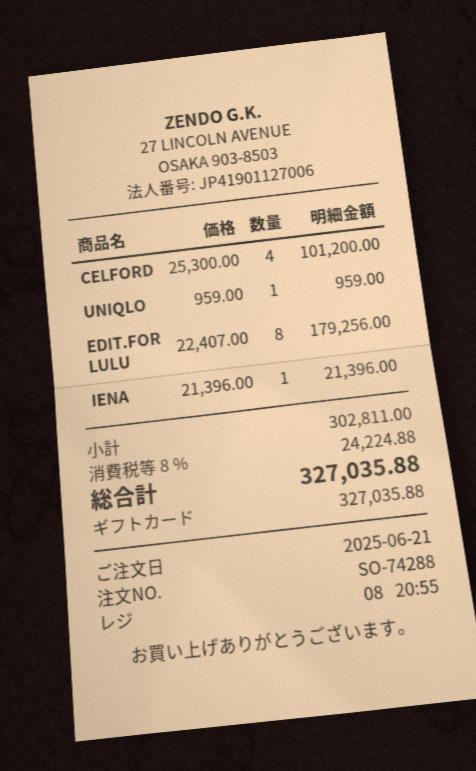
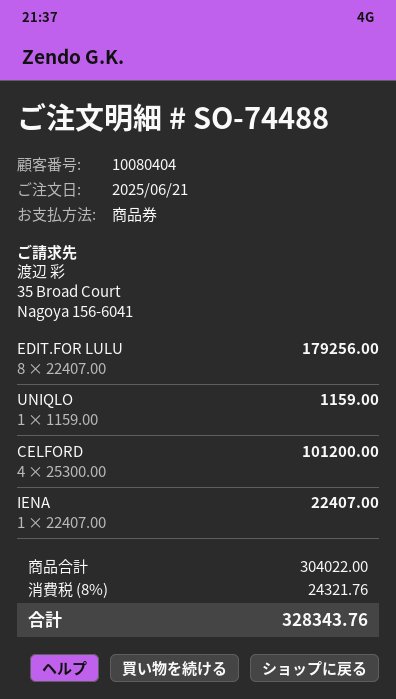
order number: SO-74288 -> SO-74488
UNIQLO: 1 x 959.00 = 959.00 -> 1 x 1159.00 = 1159.00
IENA: 1 x 21396.00 = 21396.00 -> 1 x 22407.00 = 22407.00
subtotal: 302811.00 -> 304022.00
tax: 8% = 24224.88 -> 8% = 24321.76
total: 327035.88 -> 328343.76

